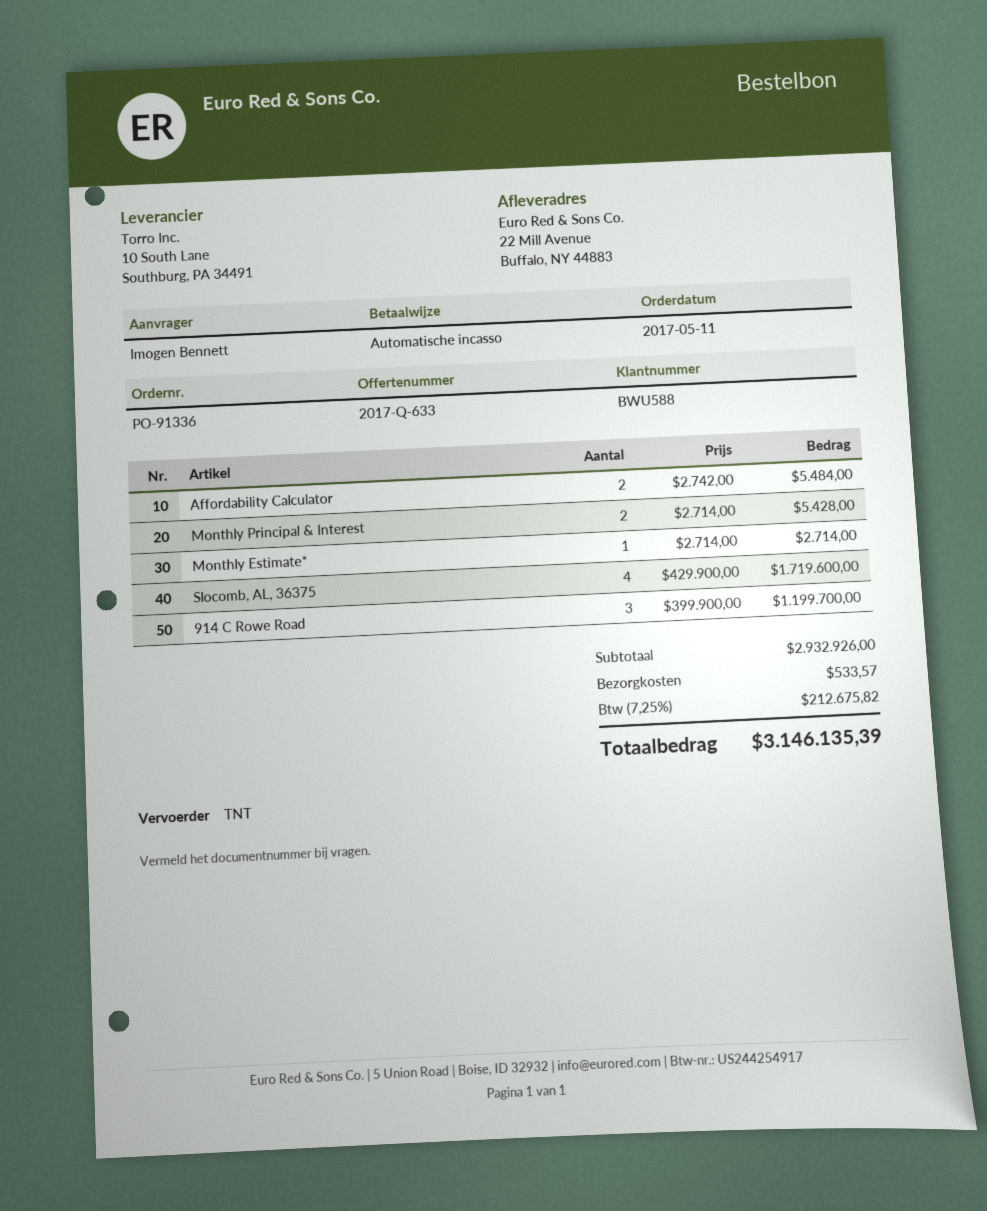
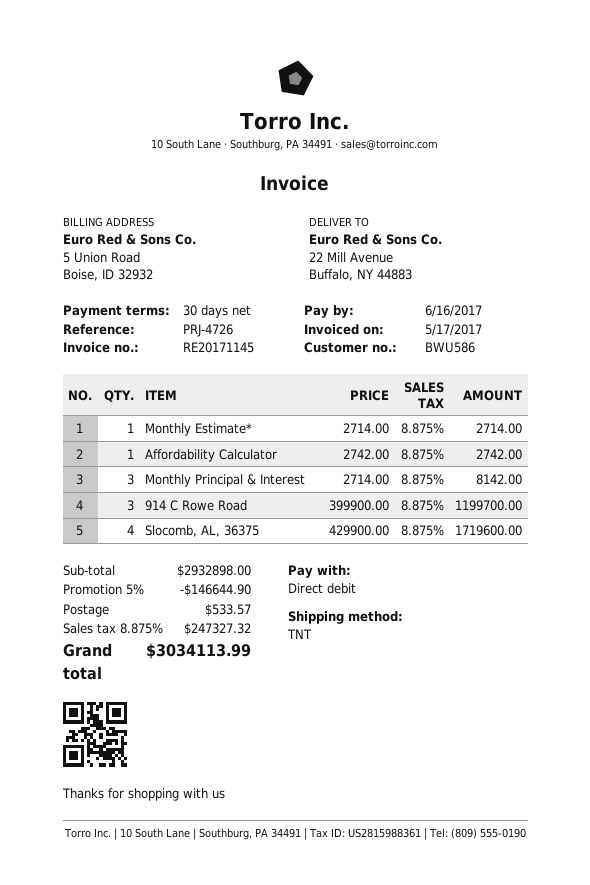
customer number: BWU588 -> BWU586
Affordability Calculator: 2 x 2742.00 = 5484.00 -> 1 x 2742.00 = 2742.00
Monthly Principal & Interest: 2 x 2714.00 = 5428.00 -> 3 x 2714.00 = 8142.00
subtotal: 2932926.00 -> 2932898.00
discount: none -> 5% = 146644.90
tax: 7.25% = 212675.82 -> 8.875% = 247327.32
total: 3146135.39 -> 3034113.99

